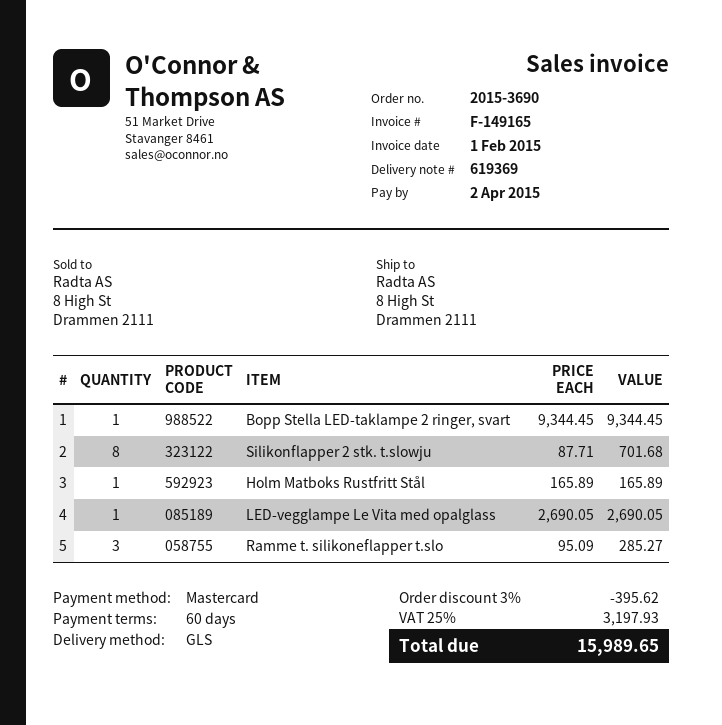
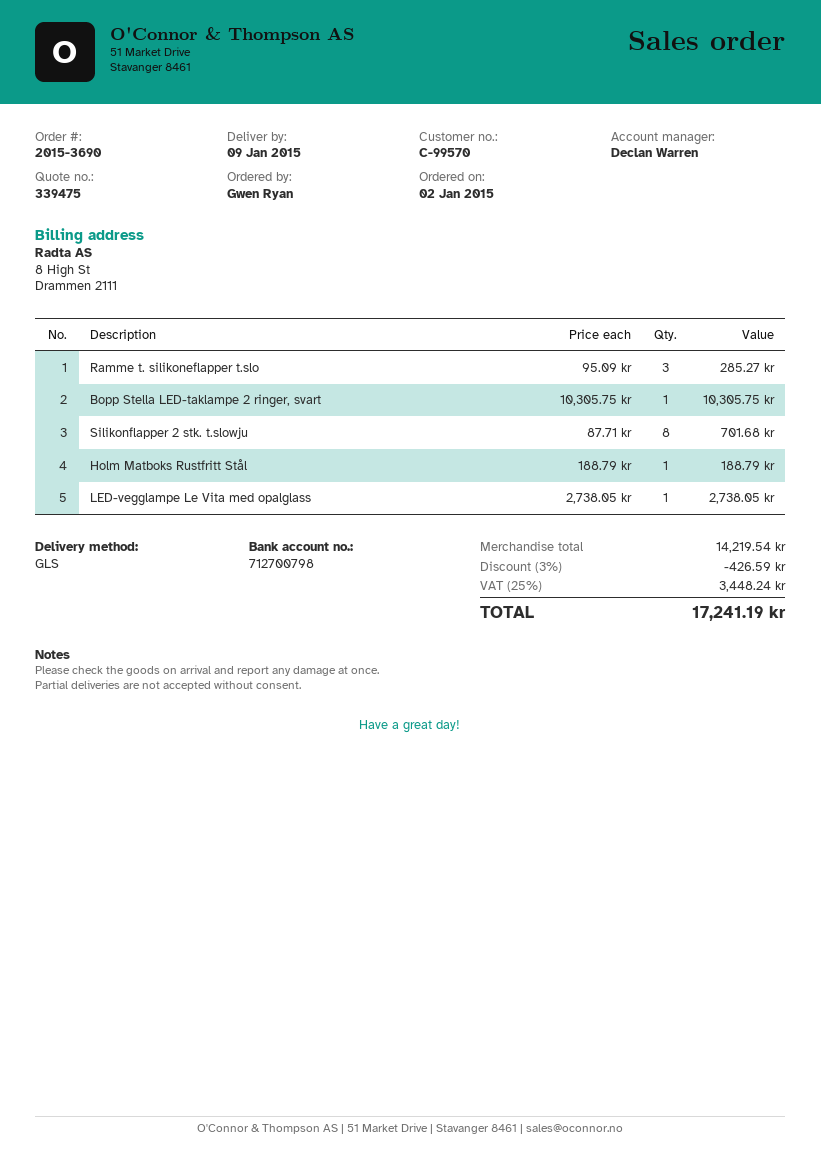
Bopp Stella LED-taklampe 2 ringer, svart: 1 x 9344.45 = 9344.45 -> 1 x 10305.75 = 10305.75
Holm Matboks Rustfritt Stål: 1 x 165.89 = 165.89 -> 1 x 188.79 = 188.79
LED-vegglampe Le Vita med opalglass: 1 x 2690.05 = 2690.05 -> 1 x 2738.05 = 2738.05
discount: 3% = 395.62 -> 3% = 426.59
tax: 25% = 3197.93 -> 25% = 3448.24
total: 15989.65 -> 17241.19

